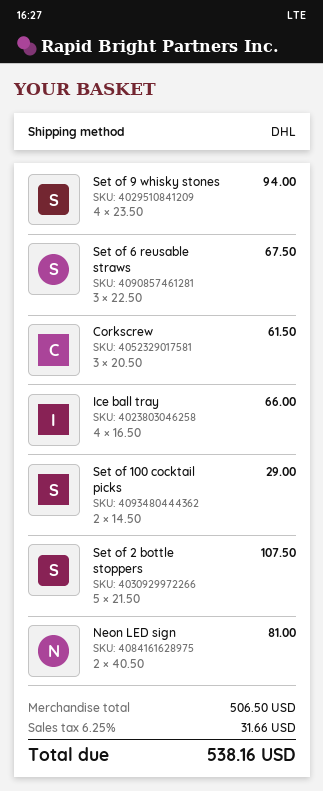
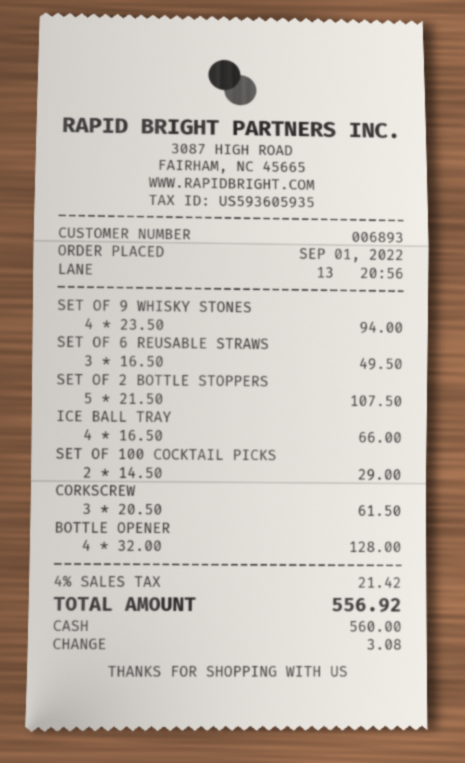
Set of 6 reusable straws: 3 x 22.50 = 67.50 -> 3 x 16.50 = 49.50
Neon LED sign: 2 x 40.50 = 81.00 -> none
BOTTLE OPENER: none -> 4 x 32.00 = 128.00
tax: 6.25% = 31.66 -> 4% = 21.42
total: 538.16 -> 556.92

